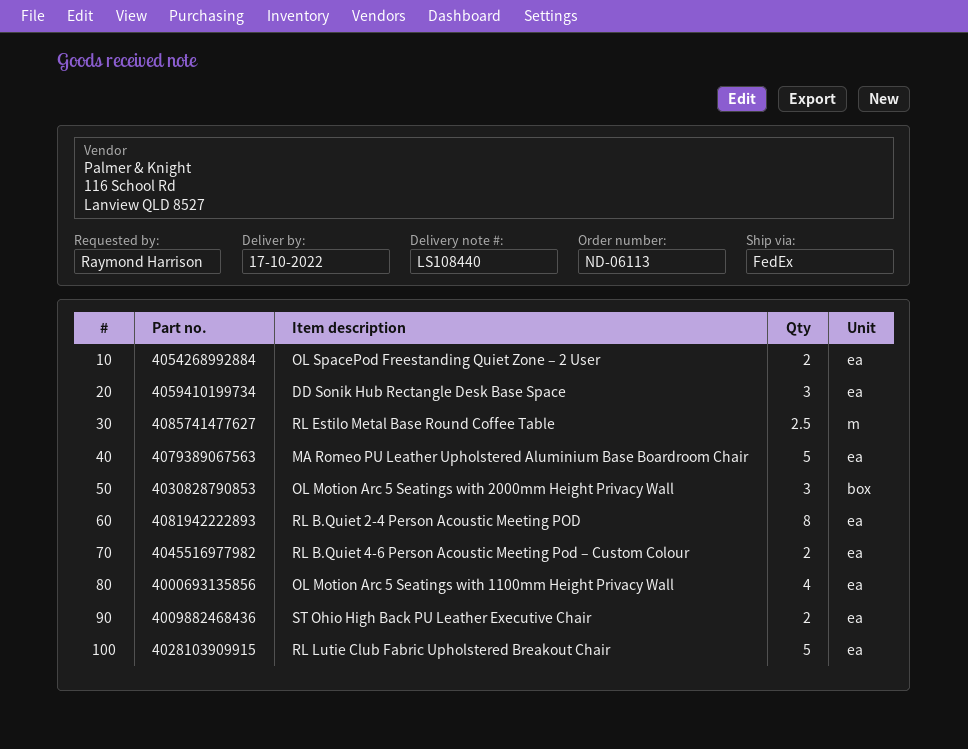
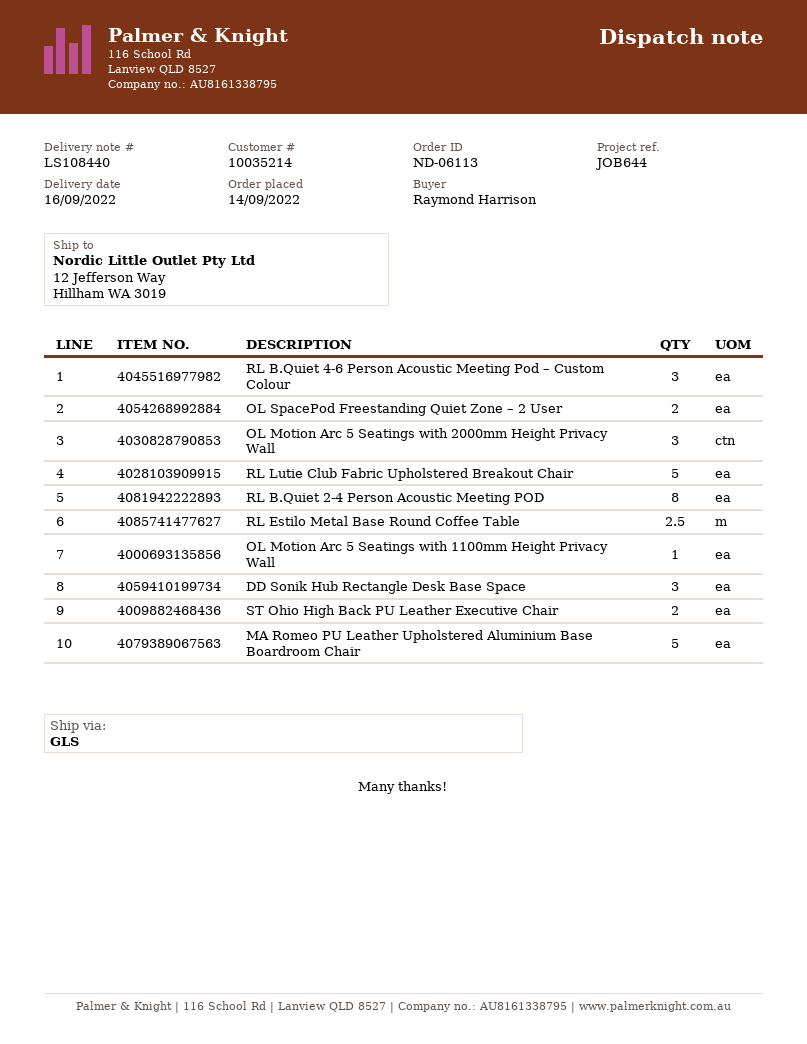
delivery date: 2022-10-17 -> 2022-09-16
shipping method: FedEx -> GLS
RL B.Quiet 4-6 Person Acoustic Meeting Pod – Custom Colour: 2 -> 3
OL Motion Arc 5 Seatings with 1100mm Height Privacy Wall: 4 -> 1

